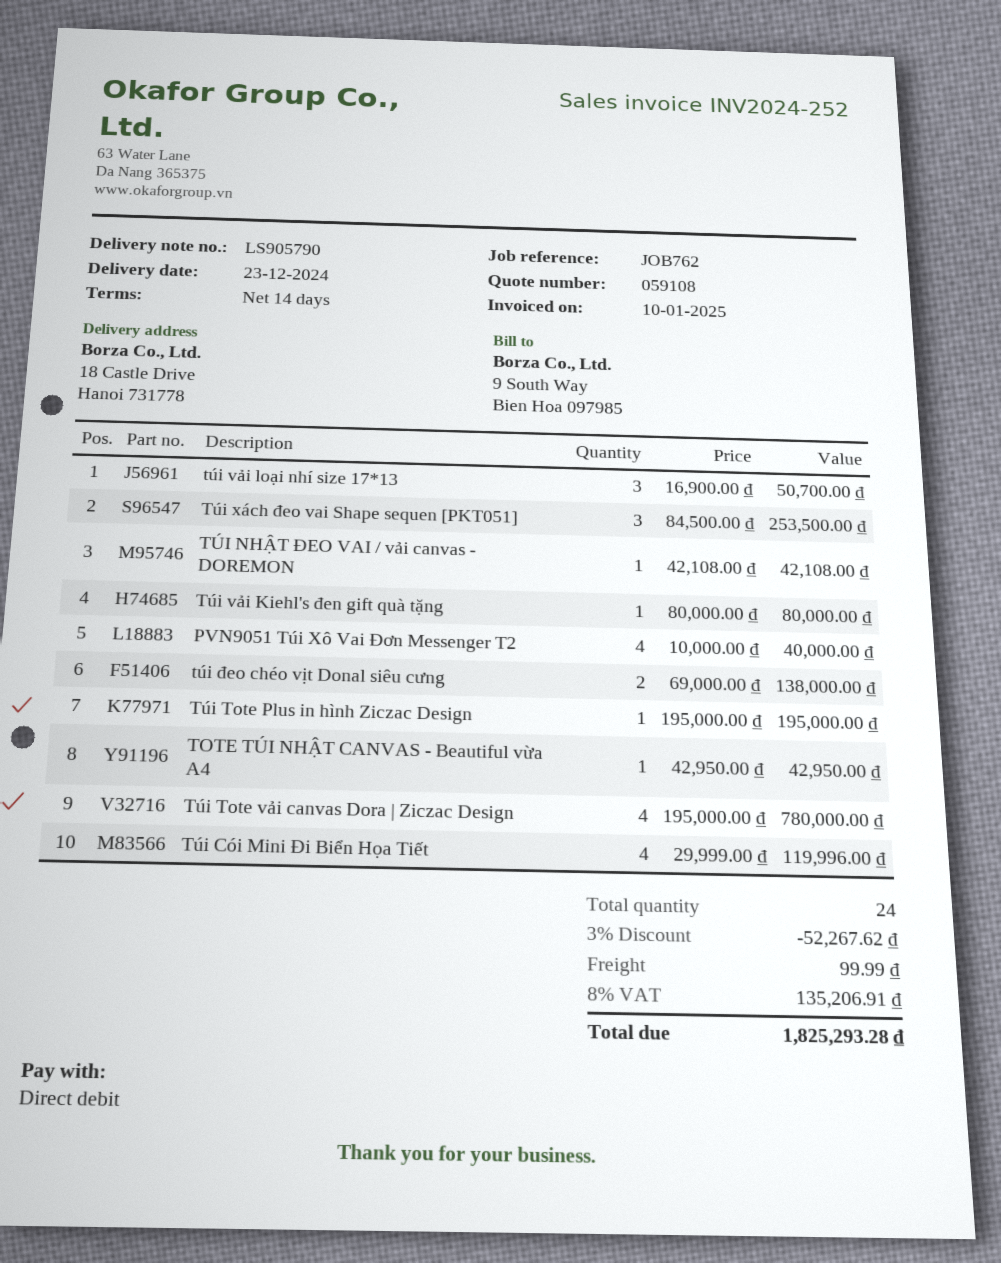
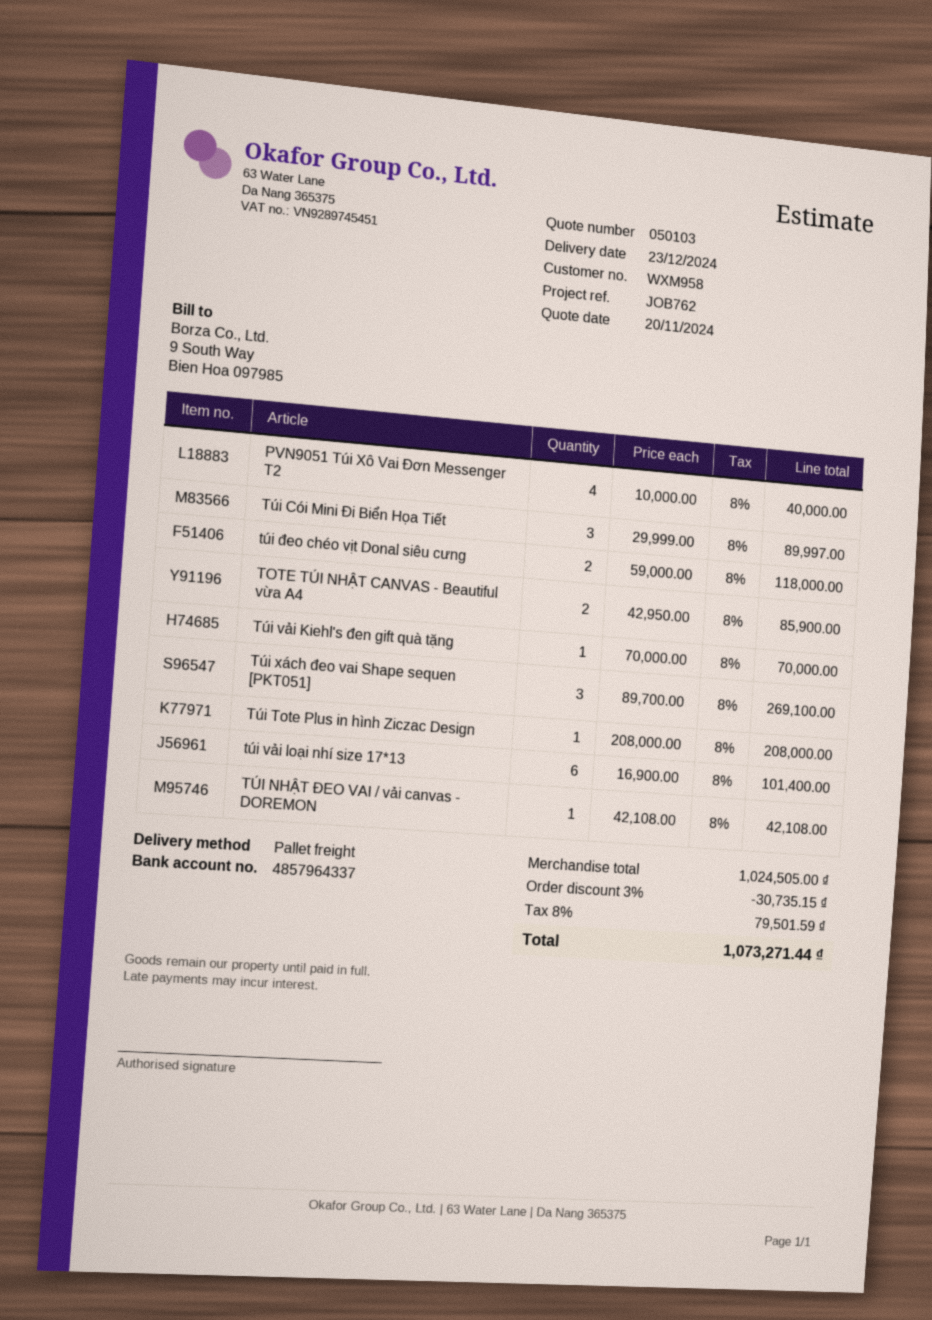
quote number: 059108 -> 050103
túi vải loại nhí size 17*13: 3 x 16900.00 = 50700.00 -> 6 x 16900.00 = 101400.00
Túi xách đeo vai Shape sequen [PKT051]: 3 x 84500.00 = 253500.00 -> 3 x 89700.00 = 269100.00
Túi vải Kiehl's đen gift quà tặng: 1 x 80000.00 = 80000.00 -> 1 x 70000.00 = 70000.00
túi đeo chéo vịt Donal siêu cưng: 2 x 69000.00 = 138000.00 -> 2 x 59000.00 = 118000.00
Túi Tote Plus in hình Ziczac Design: 1 x 195000.00 = 195000.00 -> 1 x 208000.00 = 208000.00
TOTE TÚI NHẬT CANVAS - Beautiful vừa A4: 1 x 42950.00 = 42950.00 -> 2 x 42950.00 = 85900.00
Túi Tote vải canvas Dora | Ziczac Design: 4 x 195000.00 = 780000.00 -> none
Túi Cói Mini Đi Biển Họa Tiết: 4 x 29999.00 = 119996.00 -> 3 x 29999.00 = 89997.00
discount: 3% = 52267.62 -> 3% = 30735.15
shipping: 99.99 -> none
tax: 8% = 135206.91 -> 8% = 79501.59
total: 1825293.28 -> 1073271.44

